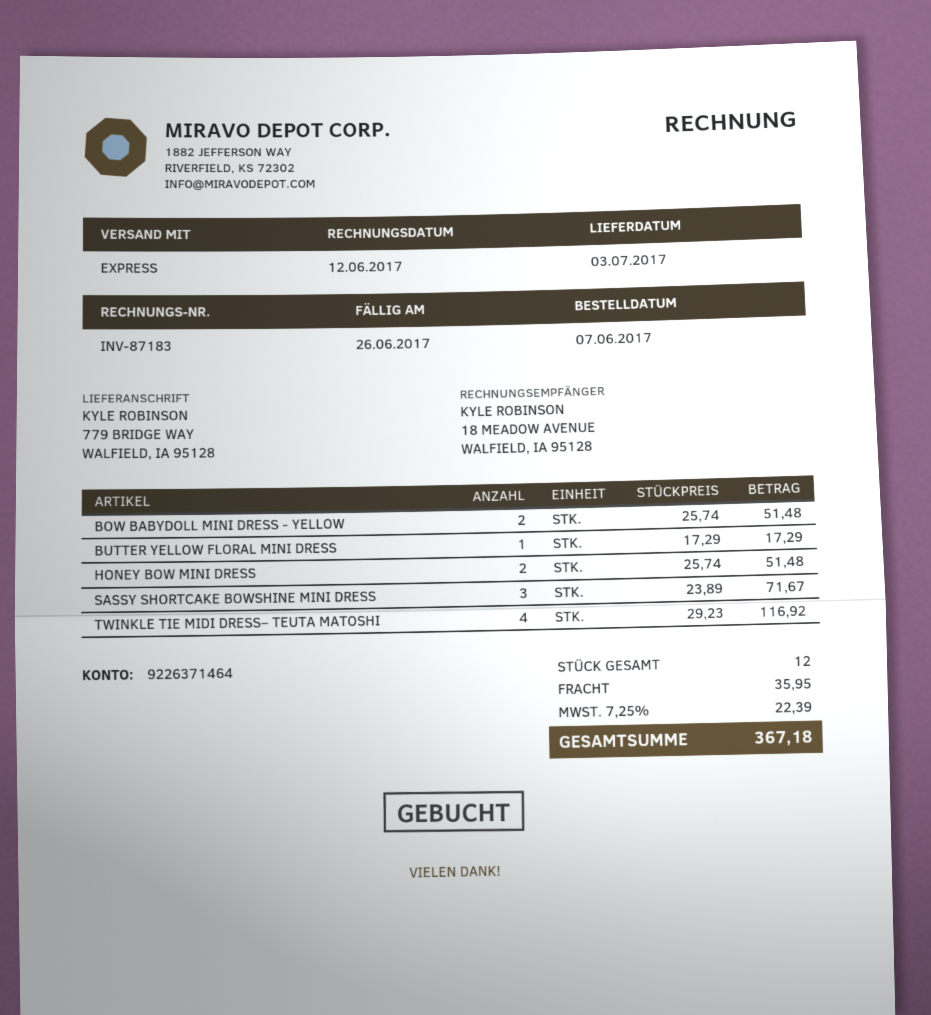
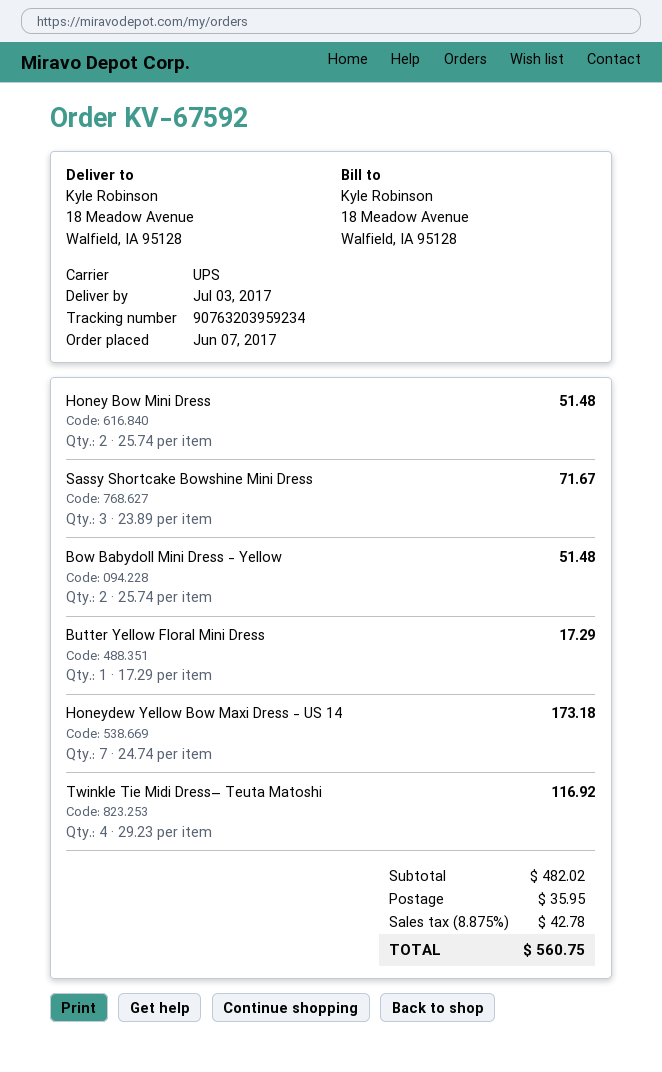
shipping method: express -> UPS
ship to: 779 BRIDGE WAY, WALFIELD, IA 95128 -> 18 Meadow Avenue, Walfield, IA 95128
Honeydew Yellow Bow Maxi Dress - US 14: none -> 7 x 24.74 = 173.18
tax: 7.25% = 22.39 -> 8.875% = 42.78
total: 367.18 -> 560.75

